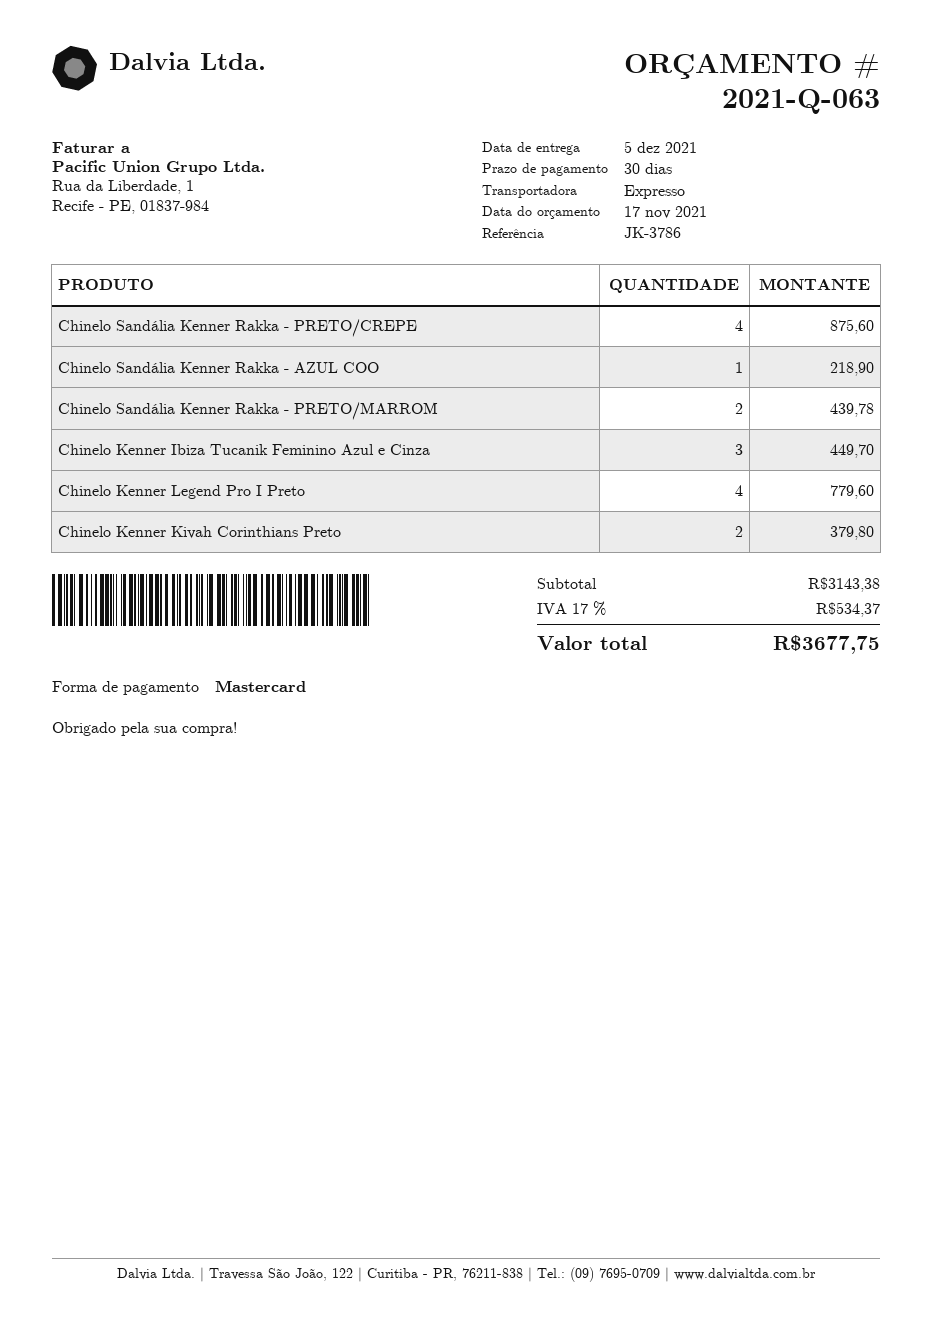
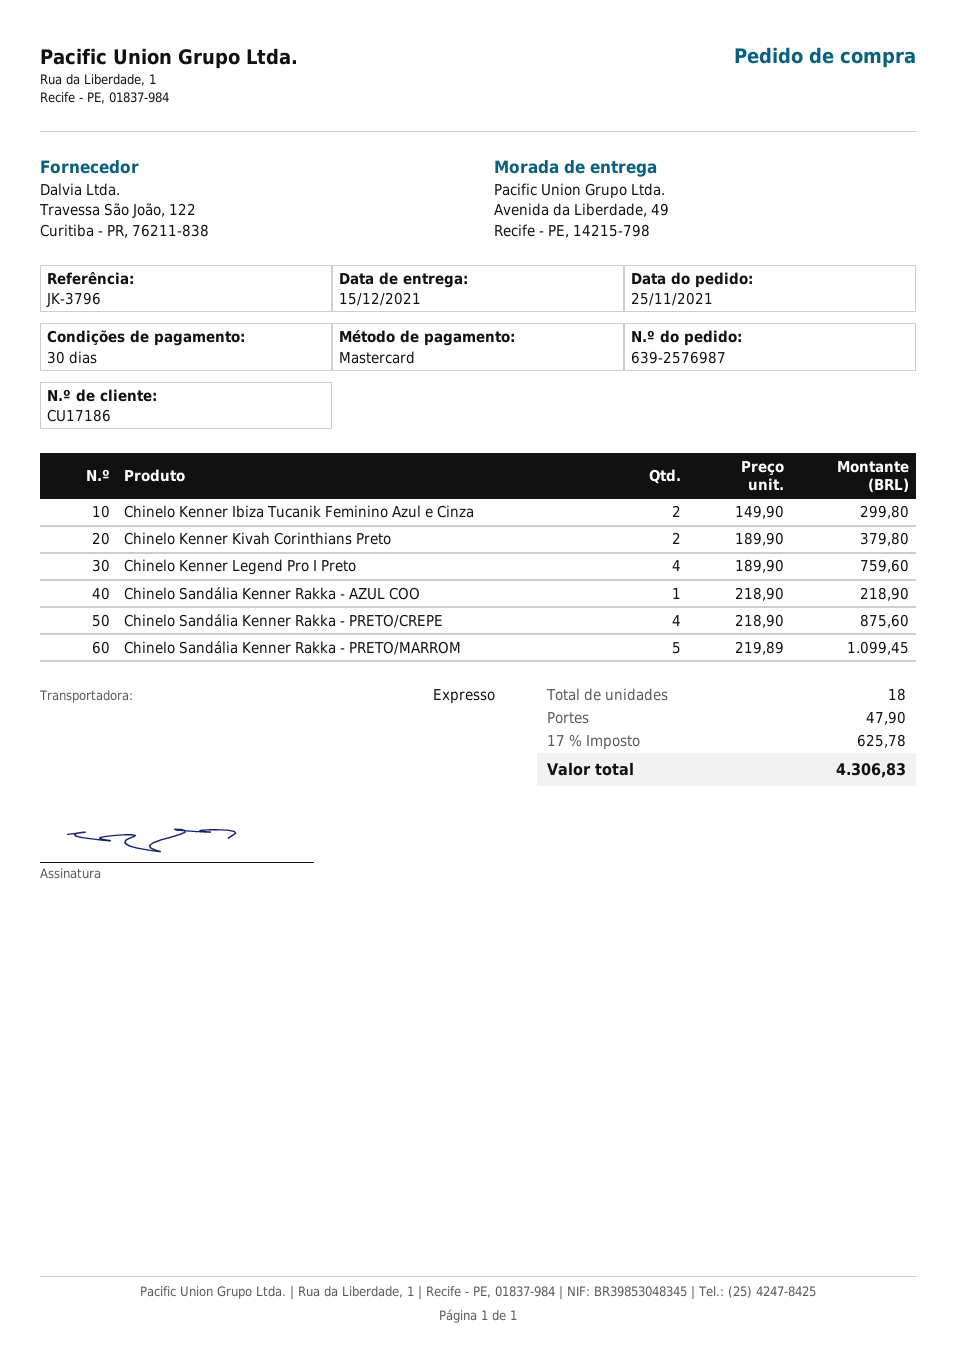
delivery date: 2021-12-05 -> 2021-12-15
reference: JK-3786 -> JK-3796
Chinelo Sandália Kenner Rakka - PRETO/MARROM: 2 for 439.78 -> 5 for 1099.45
Chinelo Kenner Ibiza Tucanik Feminino Azul e Cinza: 3 for 449.70 -> 2 for 299.80
Chinelo Kenner Legend Pro I Preto: 4 for 779.60 -> 4 for 759.60
shipping: none -> 47.90
tax: 17% = 534.37 -> 17% = 625.78
total: 3677.75 -> 4306.83

